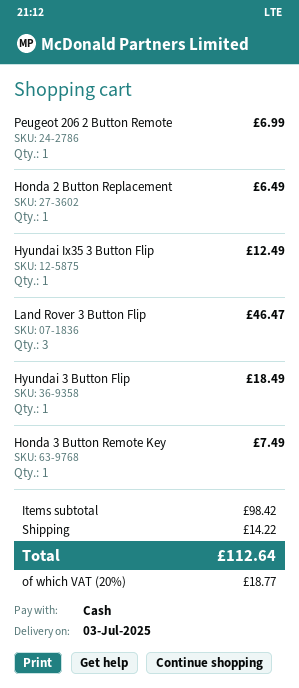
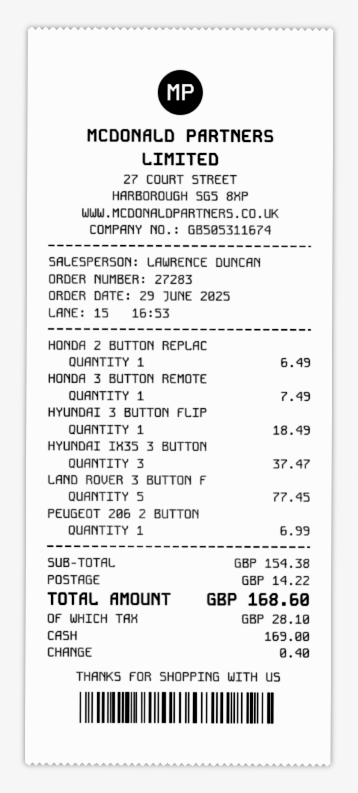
Hyundai Ix35 3 Button Flip: 1 for 12.49 -> 3 for 37.47
Land Rover 3 Button Flip: 3 for 46.47 -> 5 for 77.45
subtotal: 98.42 -> 154.38
tax: 18.77 -> 28.10
total: 112.64 -> 168.60

